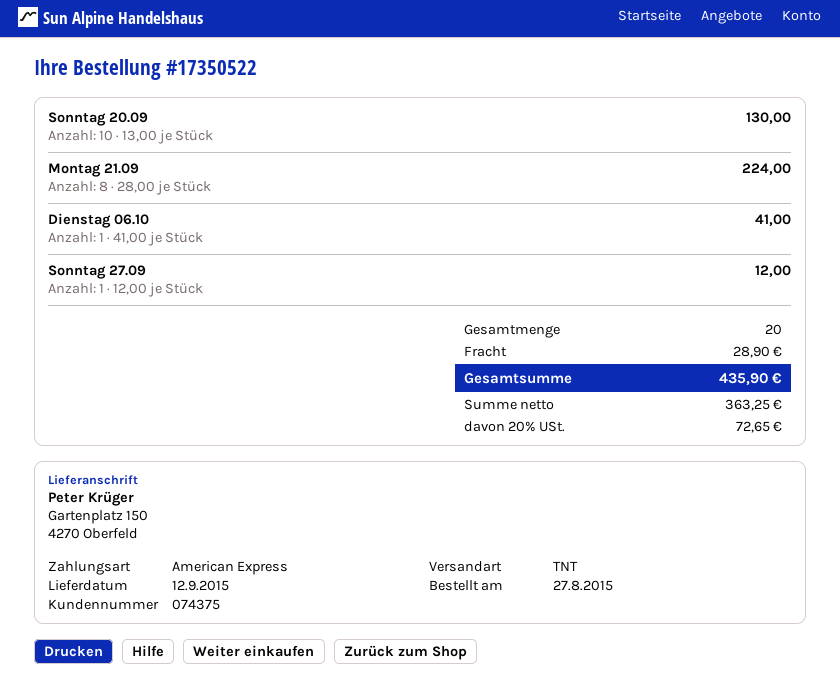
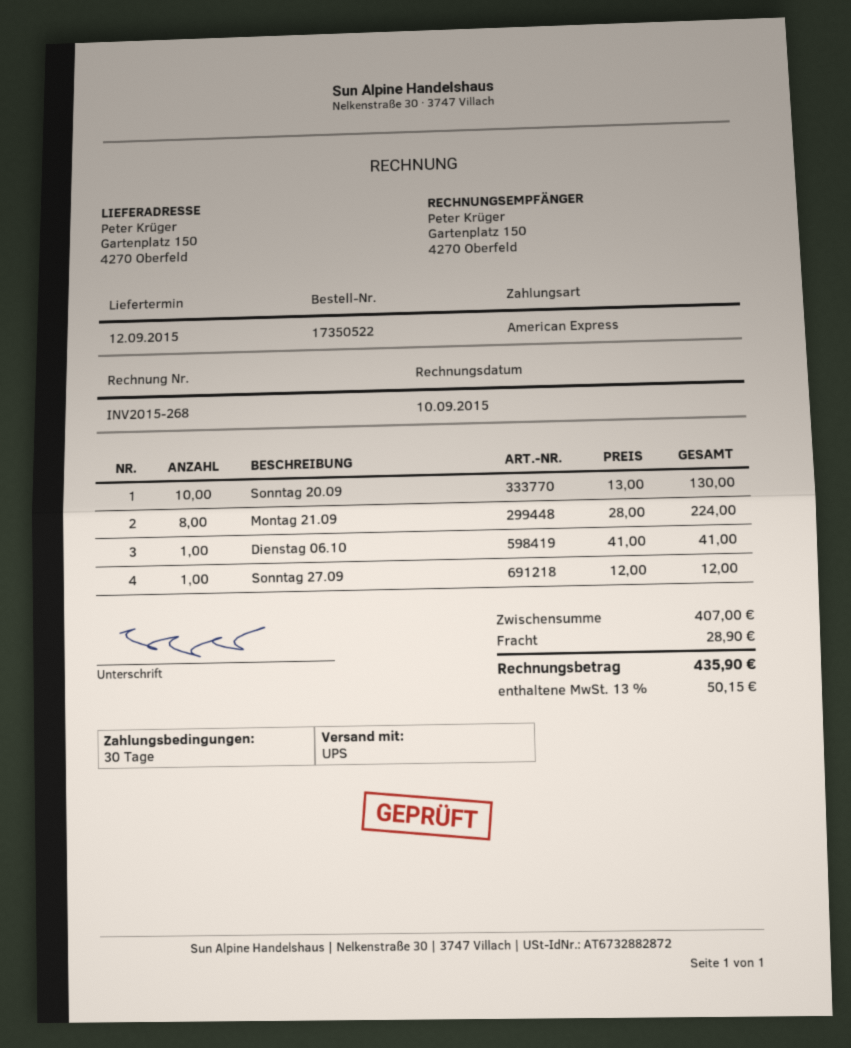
shipping method: TNT -> UPS
tax: 20% = 72.65 -> 13% = 50.15

